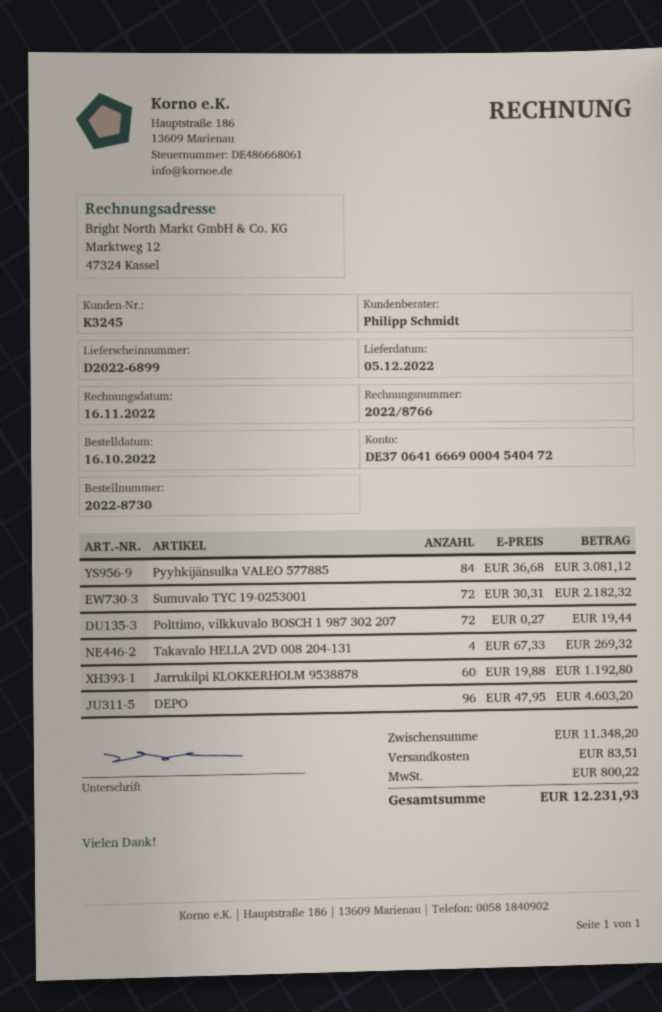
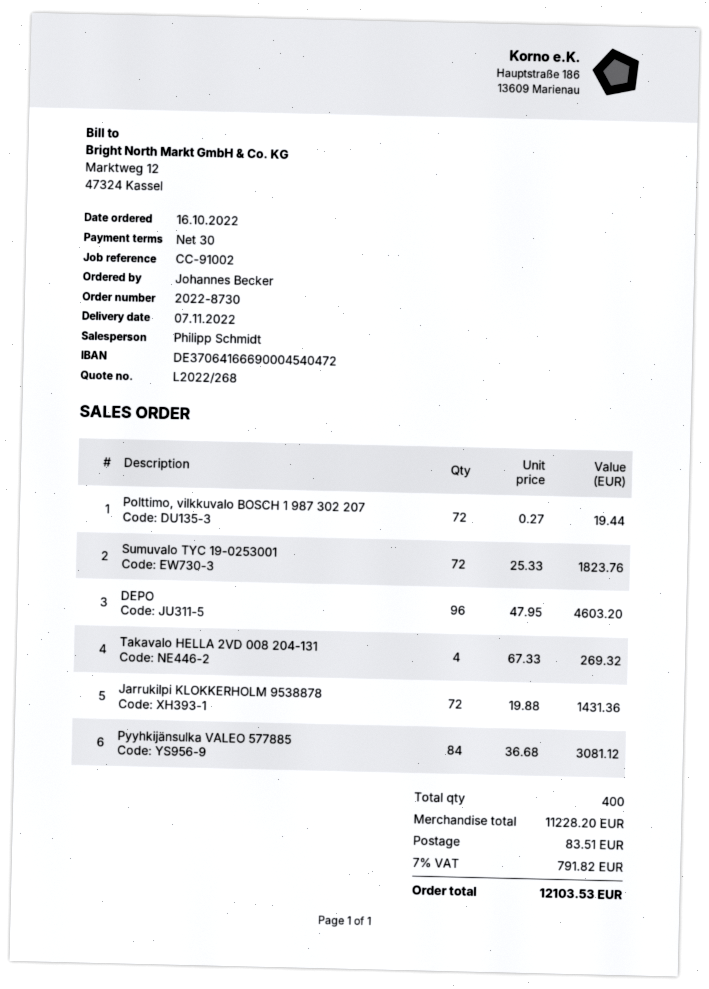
delivery date: 2022-12-05 -> 2022-11-07
Sumuvalo TYC 19-0253001: 72 x 30.31 = 2182.32 -> 72 x 25.33 = 1823.76
Jarrukilpi KLOKKERHOLM 9538878: 60 x 19.88 = 1192.80 -> 72 x 19.88 = 1431.36
subtotal: 11348.20 -> 11228.20
tax: 800.22 -> 791.82
total: 12231.93 -> 12103.53

